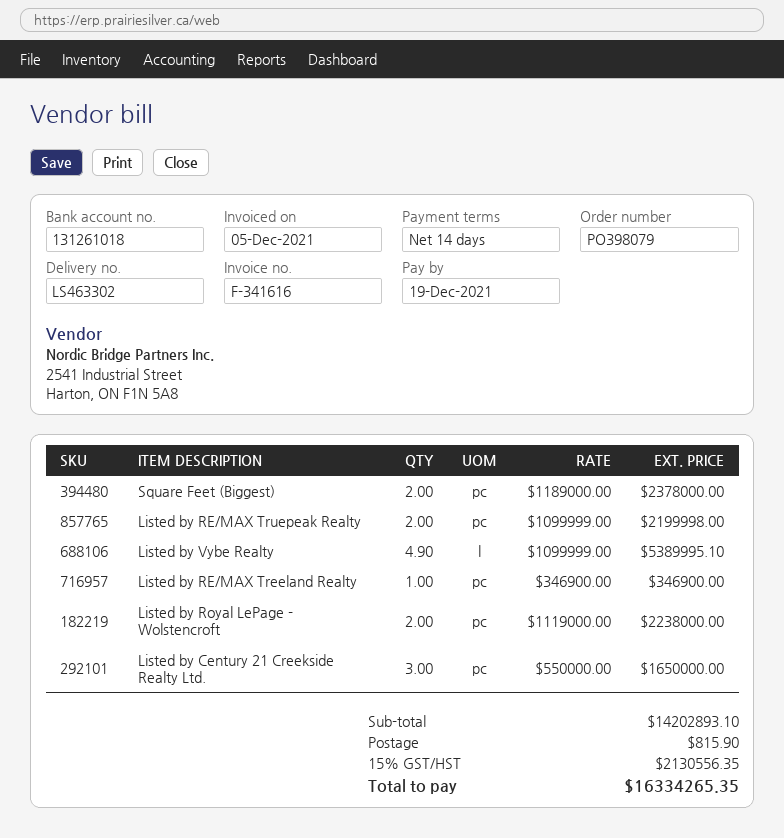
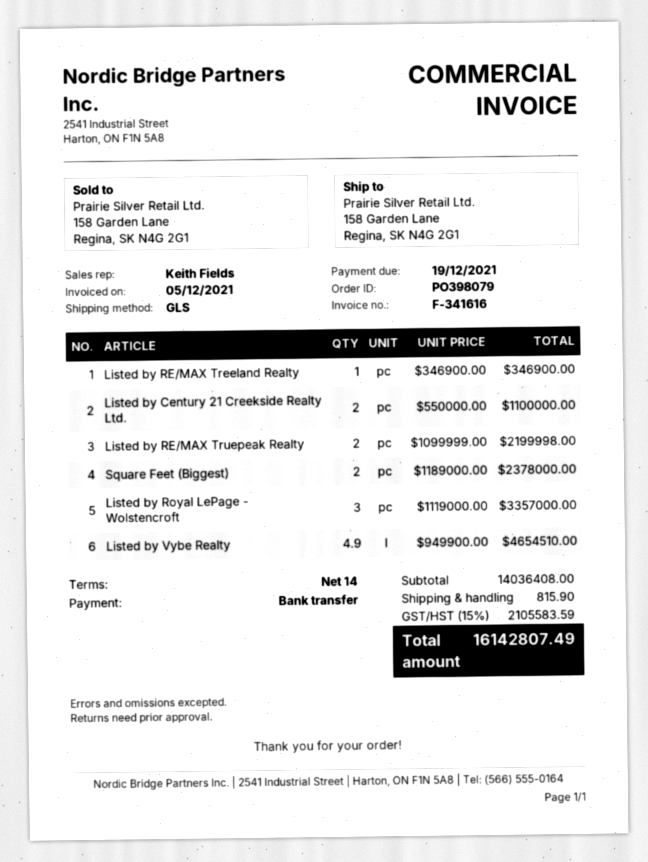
Listed by Vybe Realty: 4.9 x 1099999.00 = 5389995.10 -> 4.9 x 949900.00 = 4654510.00
Listed by Royal LePage - Wolstencroft: 2 x 1119000.00 = 2238000.00 -> 3 x 1119000.00 = 3357000.00
Listed by Century 21 Creekside Realty Ltd.: 3 x 550000.00 = 1650000.00 -> 2 x 550000.00 = 1100000.00
subtotal: 14202893.10 -> 14036408.00
tax: 15% = 2130556.35 -> 15% = 2105583.59
total: 16334265.35 -> 16142807.49

